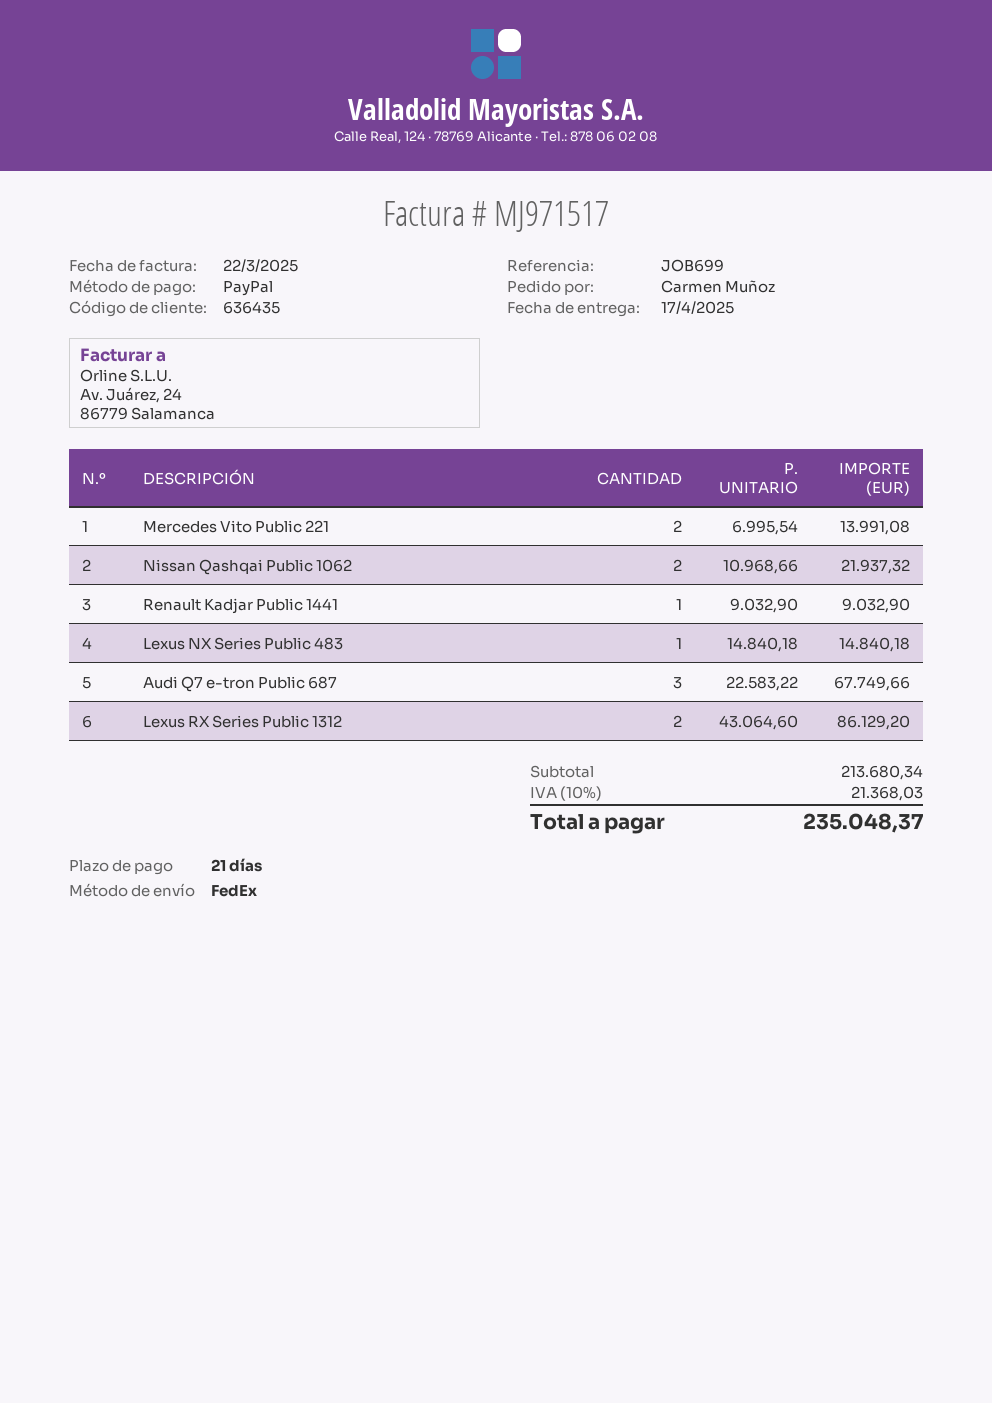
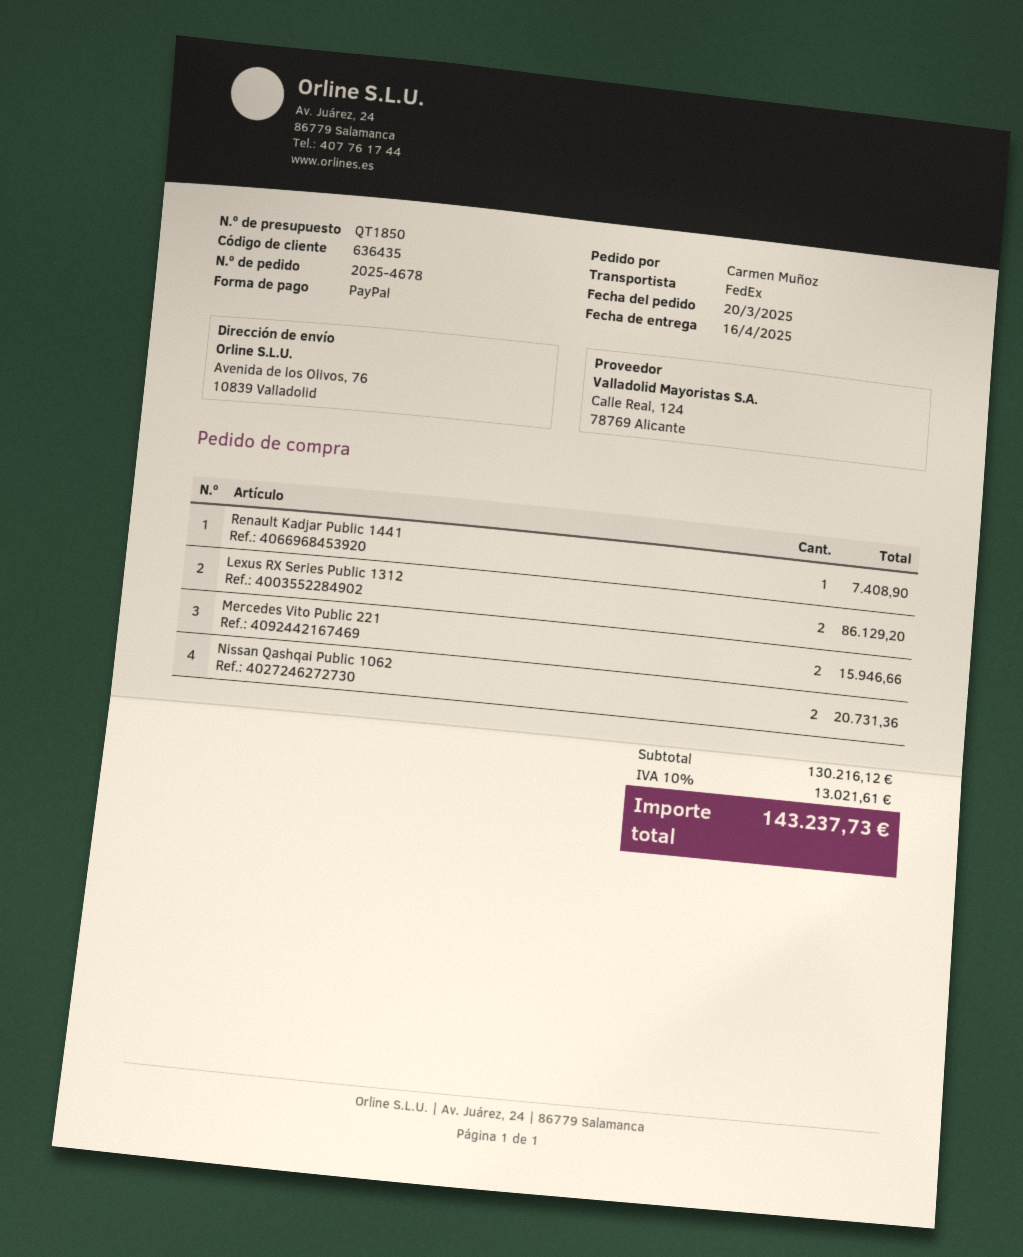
delivery date: 2025-04-17 -> 2025-04-16
Mercedes Vito Public 221: 2 for 13991.08 -> 2 for 15946.66
Nissan Qashqai Public 1062: 2 for 21937.32 -> 2 for 20731.36
Renault Kadjar Public 1441: 1 for 9032.90 -> 1 for 7408.90
Lexus NX Series Public 483: 1 for 14840.18 -> none
Audi Q7 e-tron Public 687: 3 for 67749.66 -> none
subtotal: 213680.34 -> 130216.12
tax: 10% = 21368.03 -> 10% = 13021.61
total: 235048.37 -> 143237.73

